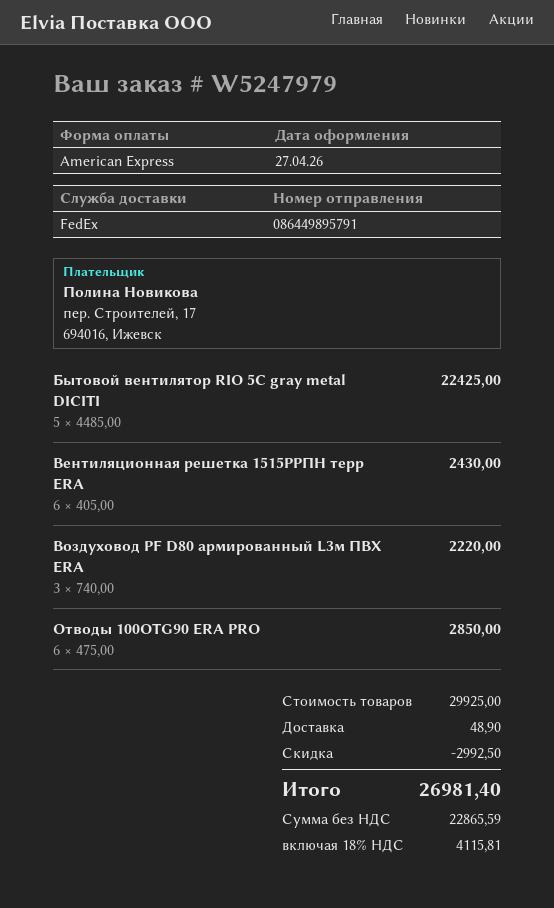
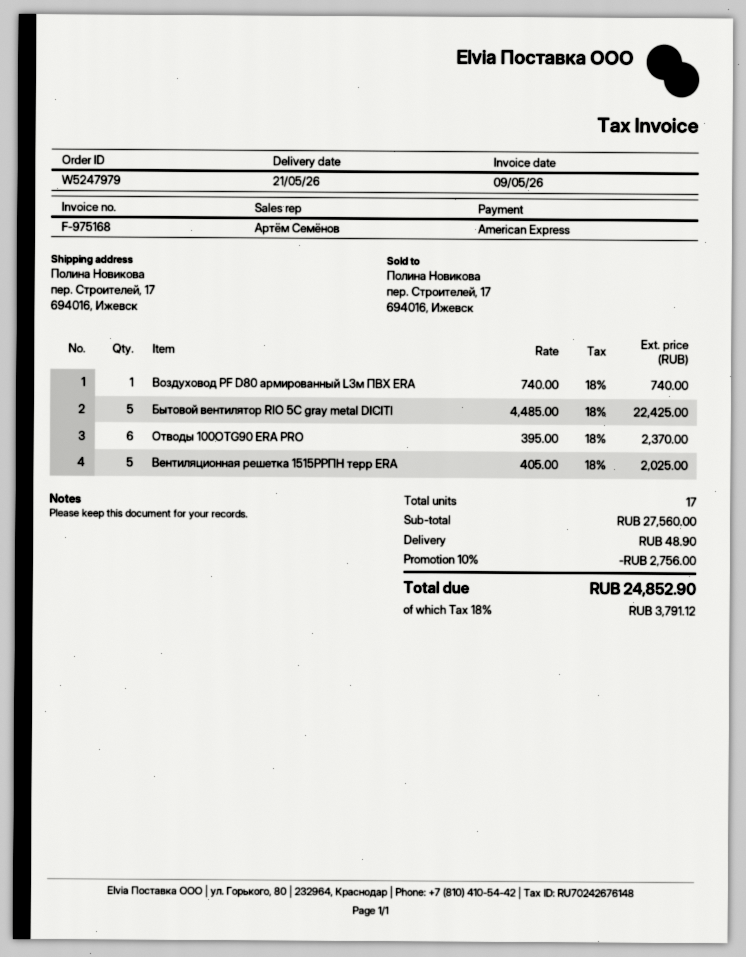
Вентиляционная решетка 1515РРПН терр ERA: 6 x 405.00 = 2430.00 -> 5 x 405.00 = 2025.00
Воздуховод PF D80 армированный L3м ПВХ ERA: 3 x 740.00 = 2220.00 -> 1 x 740.00 = 740.00
Отводы 100OTG90 ERA PRO: 6 x 475.00 = 2850.00 -> 6 x 395.00 = 2370.00
subtotal: 29925.00 -> 27560.00
discount: 2992.50 -> 2756.00
tax: 18% = 4115.81 -> 18% = 3791.12
total: 26981.40 -> 24852.90

